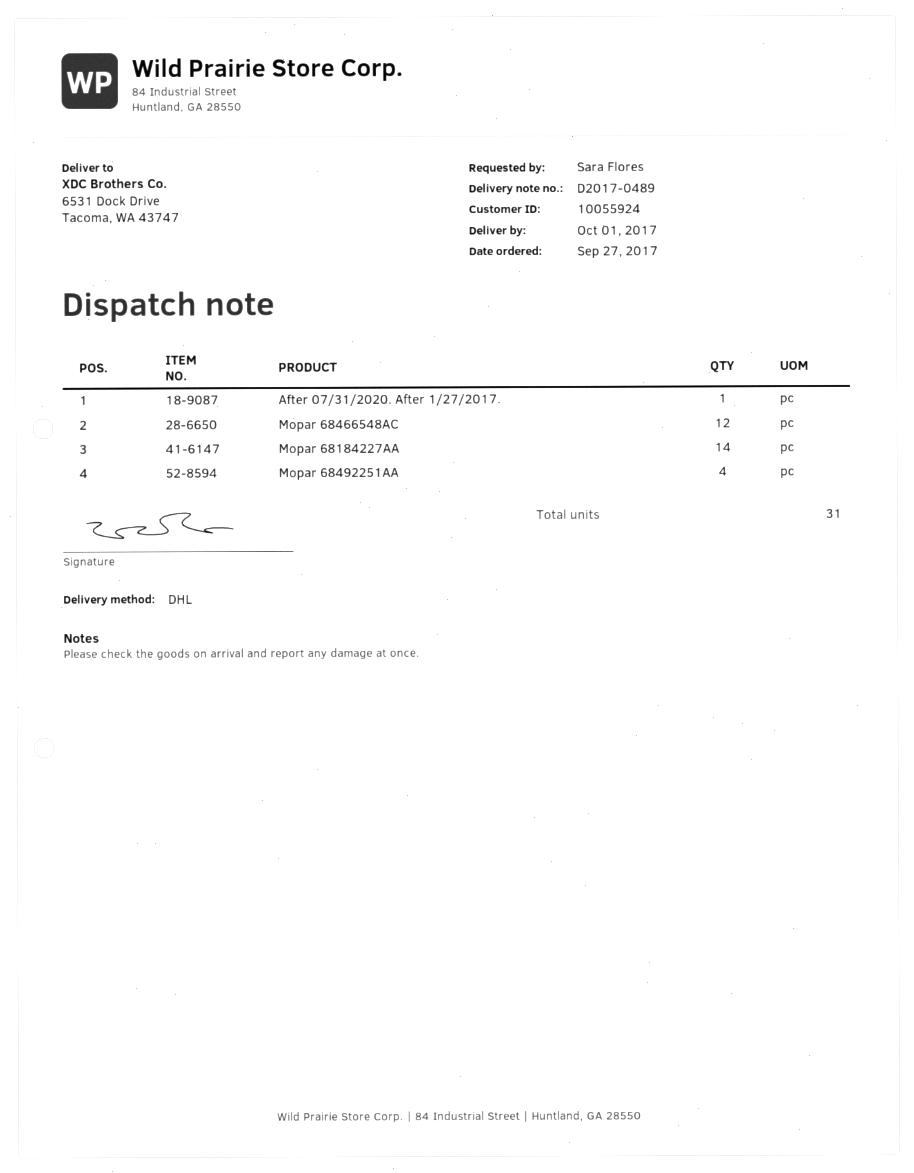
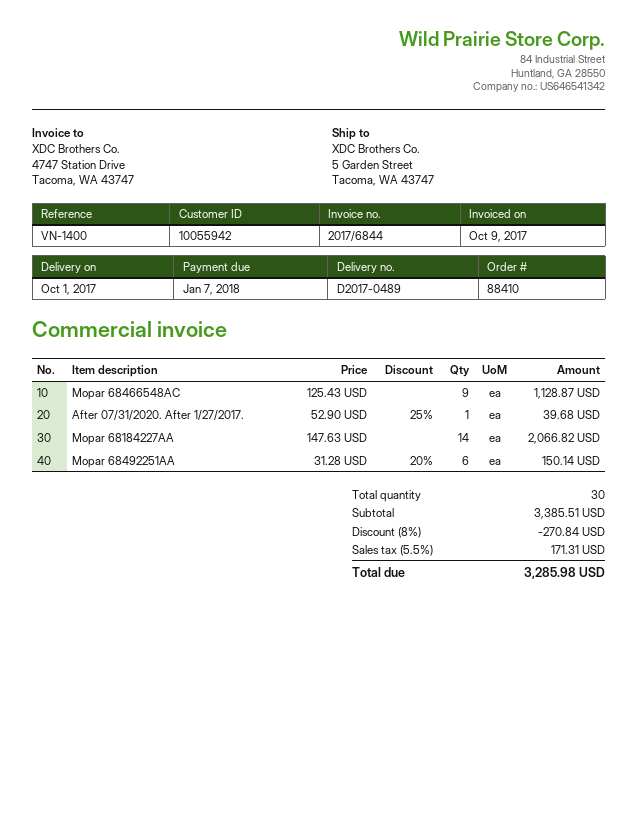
customer number: 10055924 -> 10055942
ship to: 6531 Dock Drive, Tacoma, WA 43747 -> 5 Garden Street, Tacoma, WA 43747
Mopar 68466548AC: 12 -> 9
Mopar 68492251AA: 4 -> 6
total quantity: 31 -> 30

